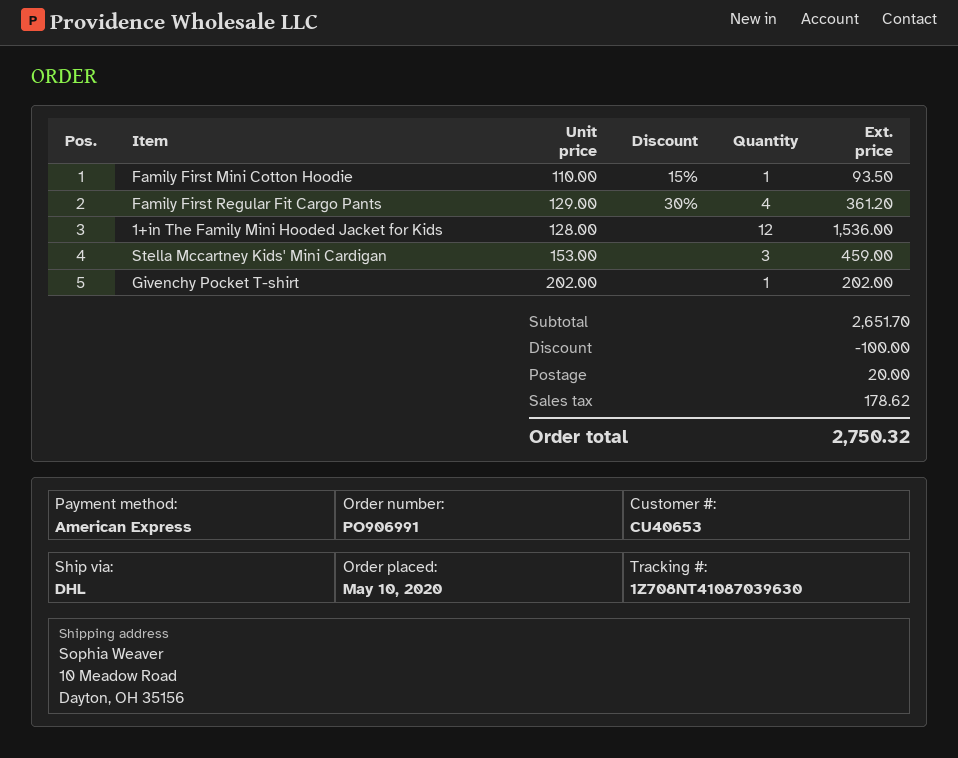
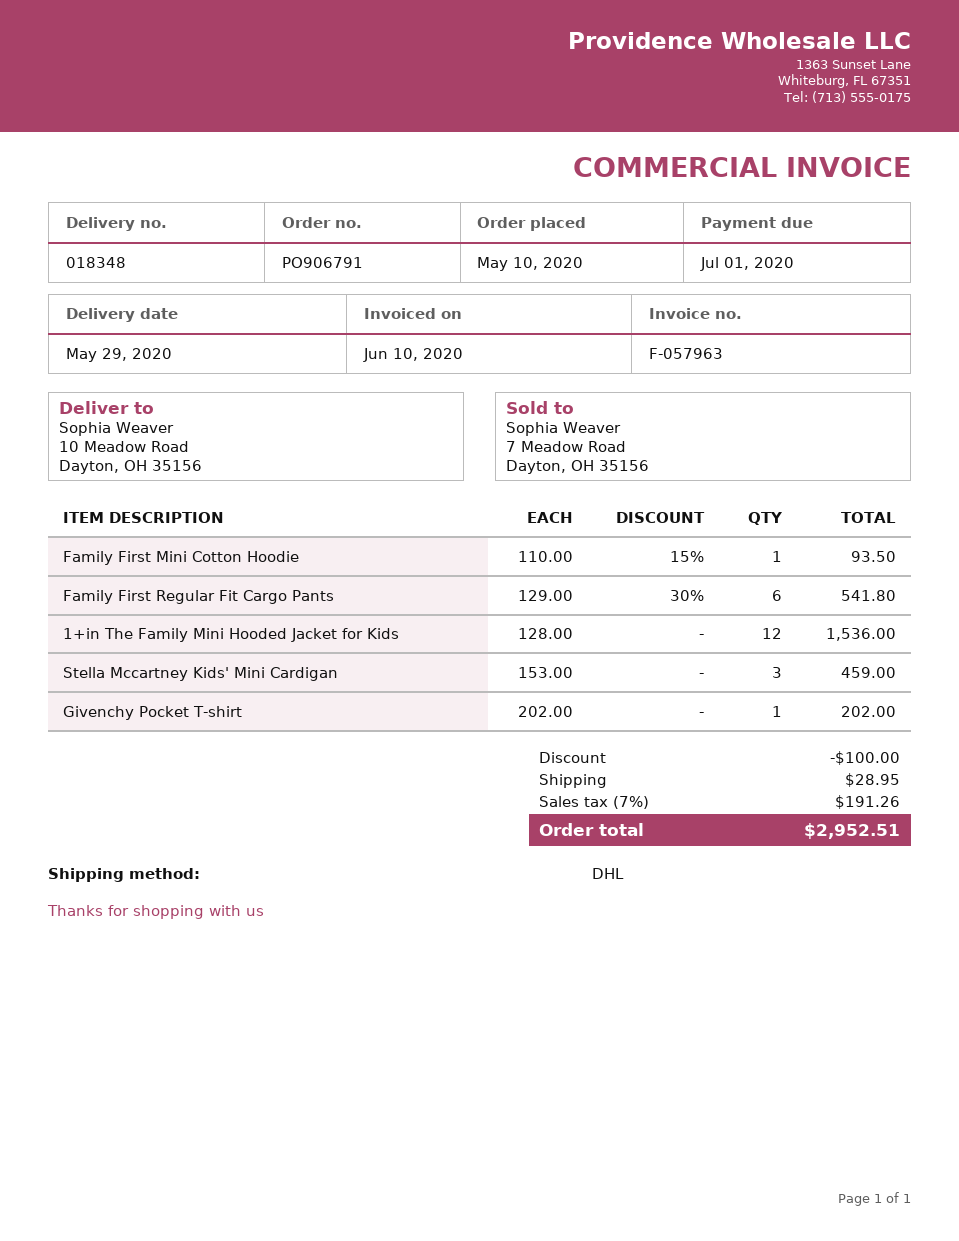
order number: PO906991 -> PO906791
Family First Regular Fit Cargo Pants: 4 x 129.00 - 30% = 361.20 -> 6 x 129.00 - 30% = 541.80
shipping: 20.00 -> 28.95
tax: 178.62 -> 191.26
total: 2750.32 -> 2952.51

